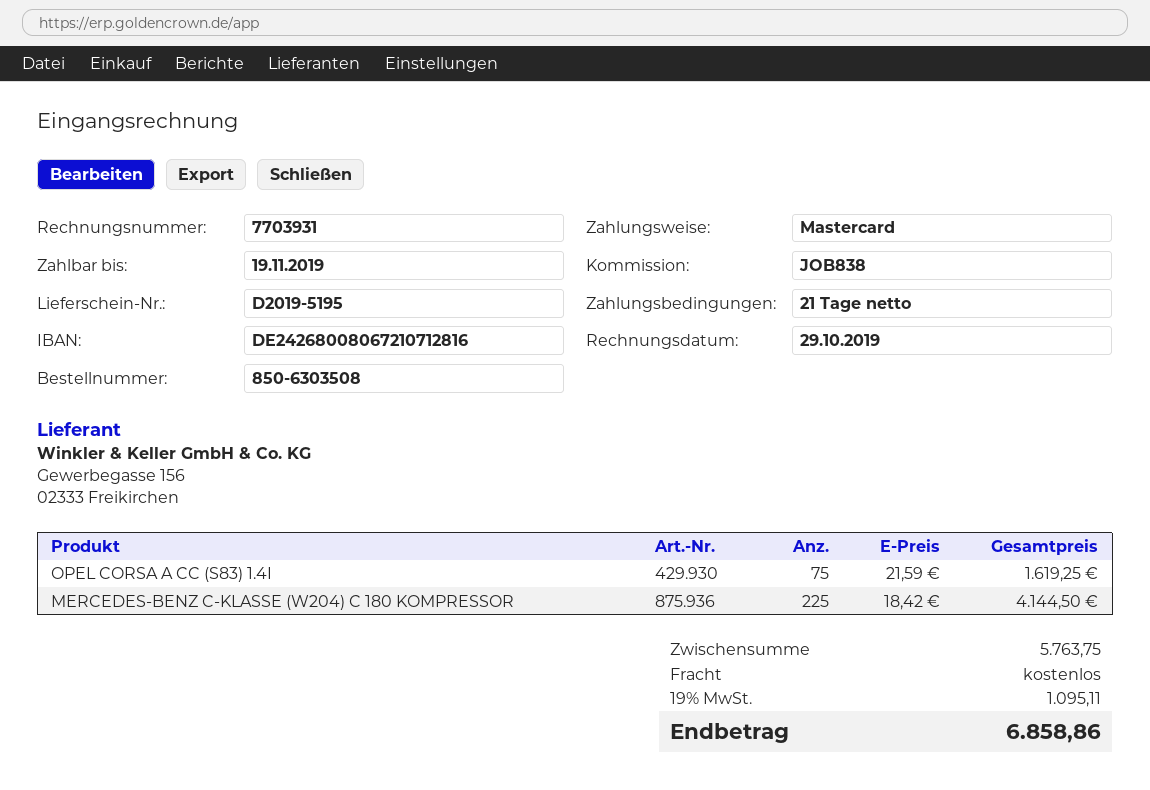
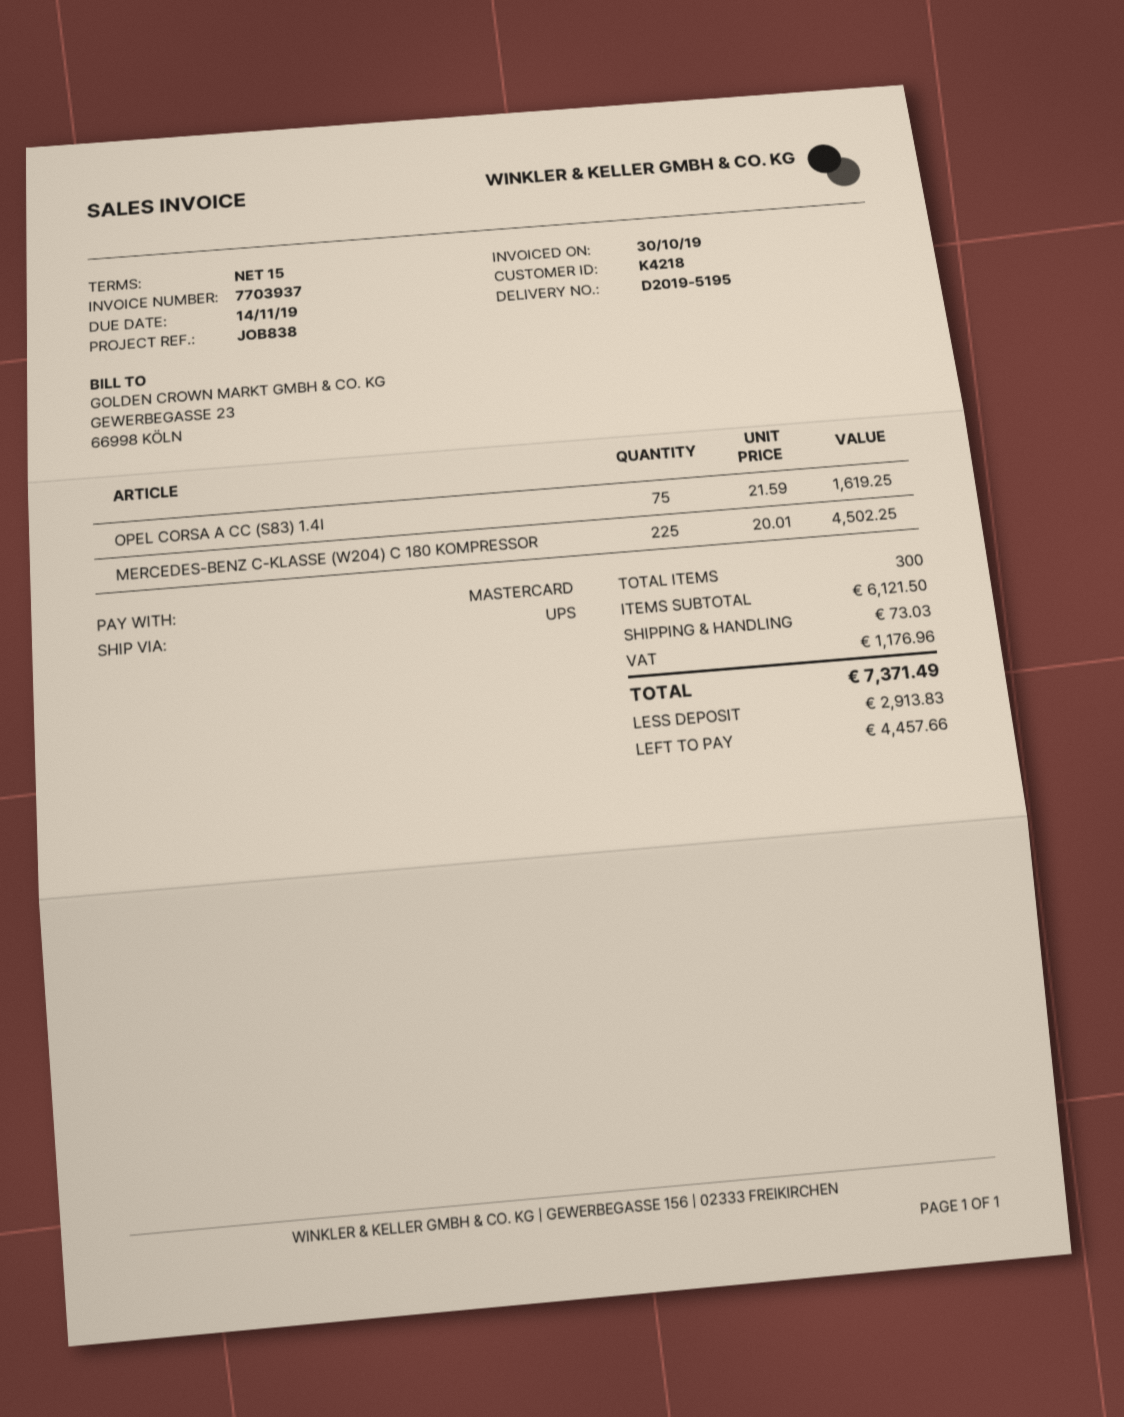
invoice number: 7703931 -> 7703937
invoice date: 2019-10-29 -> 2019-10-30
payment terms: 21 days -> 15 days
due date: 2019-11-19 -> 2019-11-14
MERCEDES-BENZ C-KLASSE (W204) C 180 KOMPRESSOR: 225 x 18.42 = 4144.50 -> 225 x 20.01 = 4502.25
subtotal: 5763.75 -> 6121.50
shipping: 0.00 -> 73.03
tax: 1095.11 -> 1176.96
total: 6858.86 -> 7371.49

